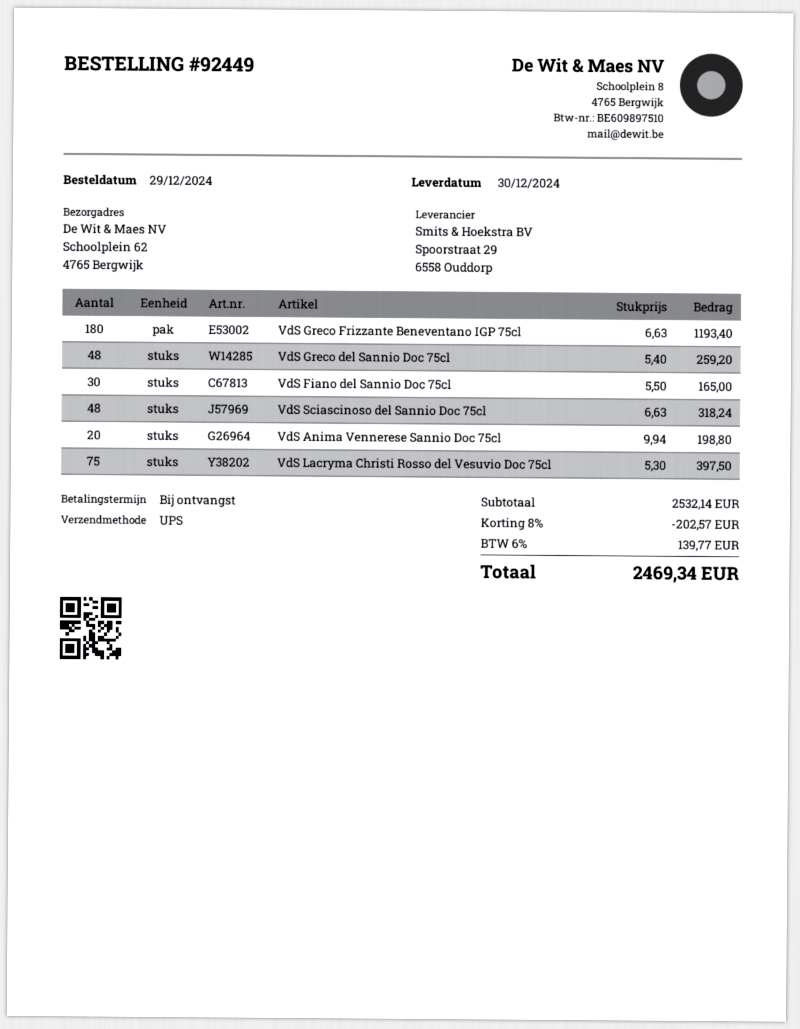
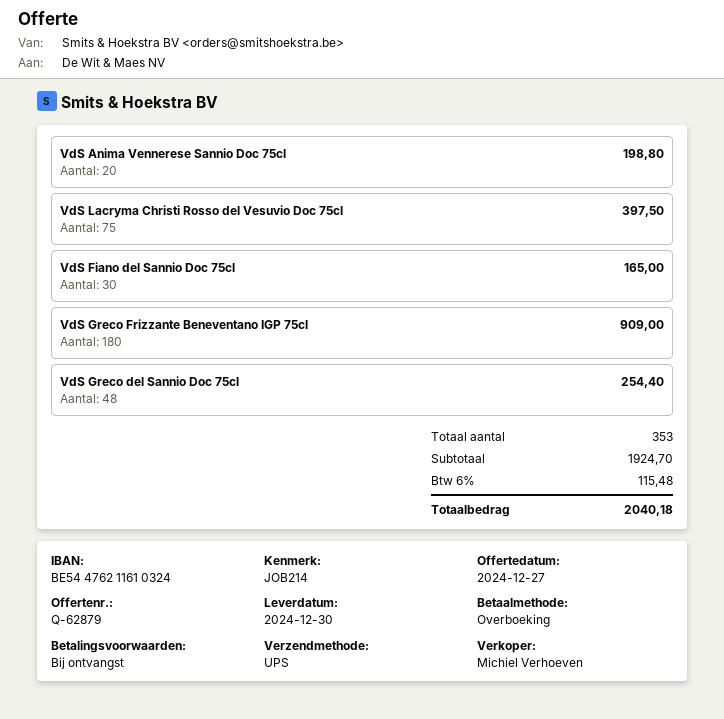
VdS Greco Frizzante Beneventano IGP 75cl: 180 for 1193.40 -> 180 for 909.00
VdS Greco del Sannio Doc 75cl: 48 for 259.20 -> 48 for 254.40
VdS Sciascinoso del Sannio Doc 75cl: 48 for 318.24 -> none
subtotal: 2532.14 -> 1924.70
discount: 8% = 202.57 -> none
tax: 6% = 139.77 -> 6% = 115.48
total: 2469.34 -> 2040.18

